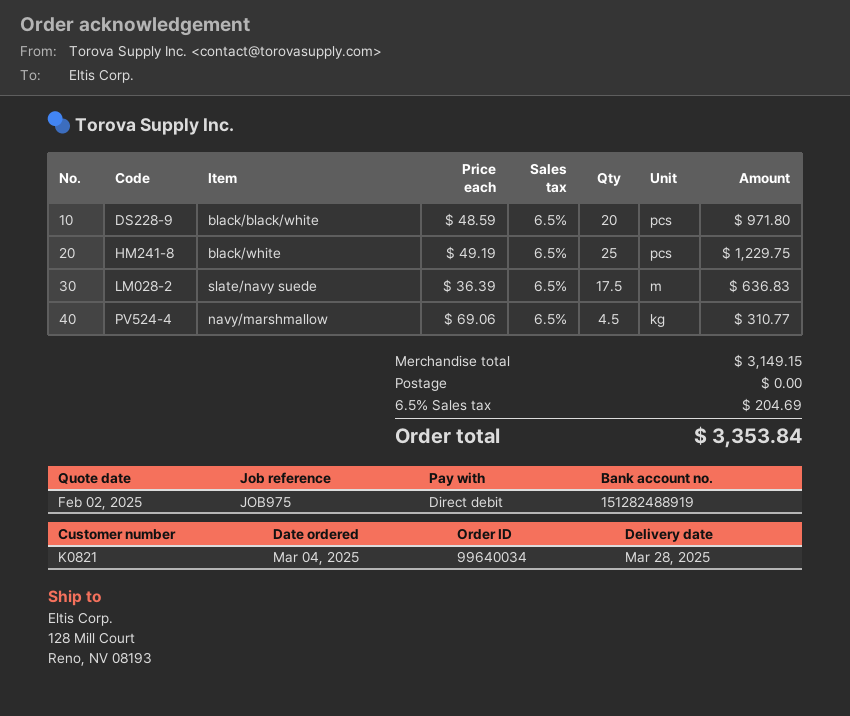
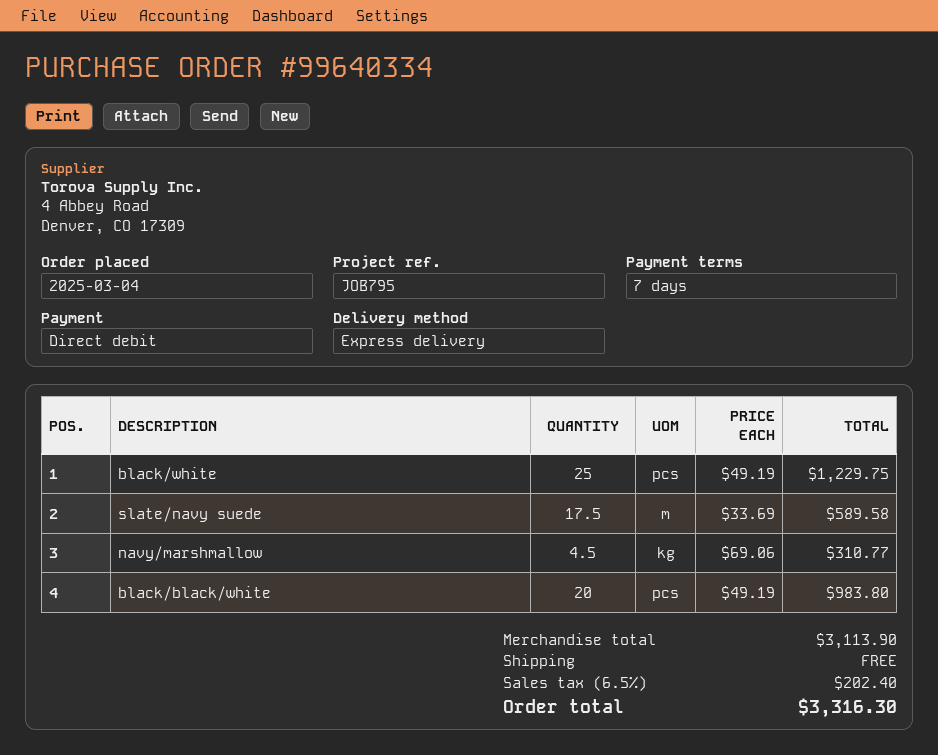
order number: 99640034 -> 99640334
reference: JOB975 -> JOB795
black/black/white: 20 x 48.59 = 971.80 -> 20 x 49.19 = 983.80
slate/navy suede: 17.5 x 36.39 = 636.83 -> 17.5 x 33.69 = 589.58
subtotal: 3149.15 -> 3113.90
tax: 6.5% = 204.69 -> 6.5% = 202.40
total: 3353.84 -> 3316.30

